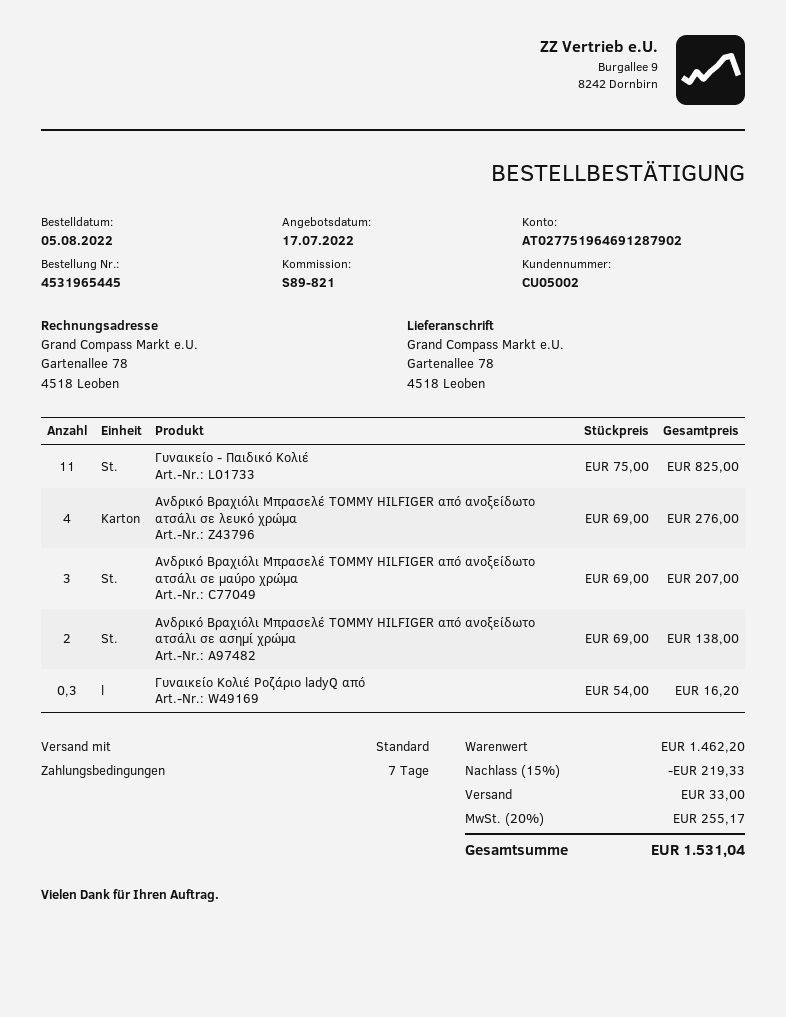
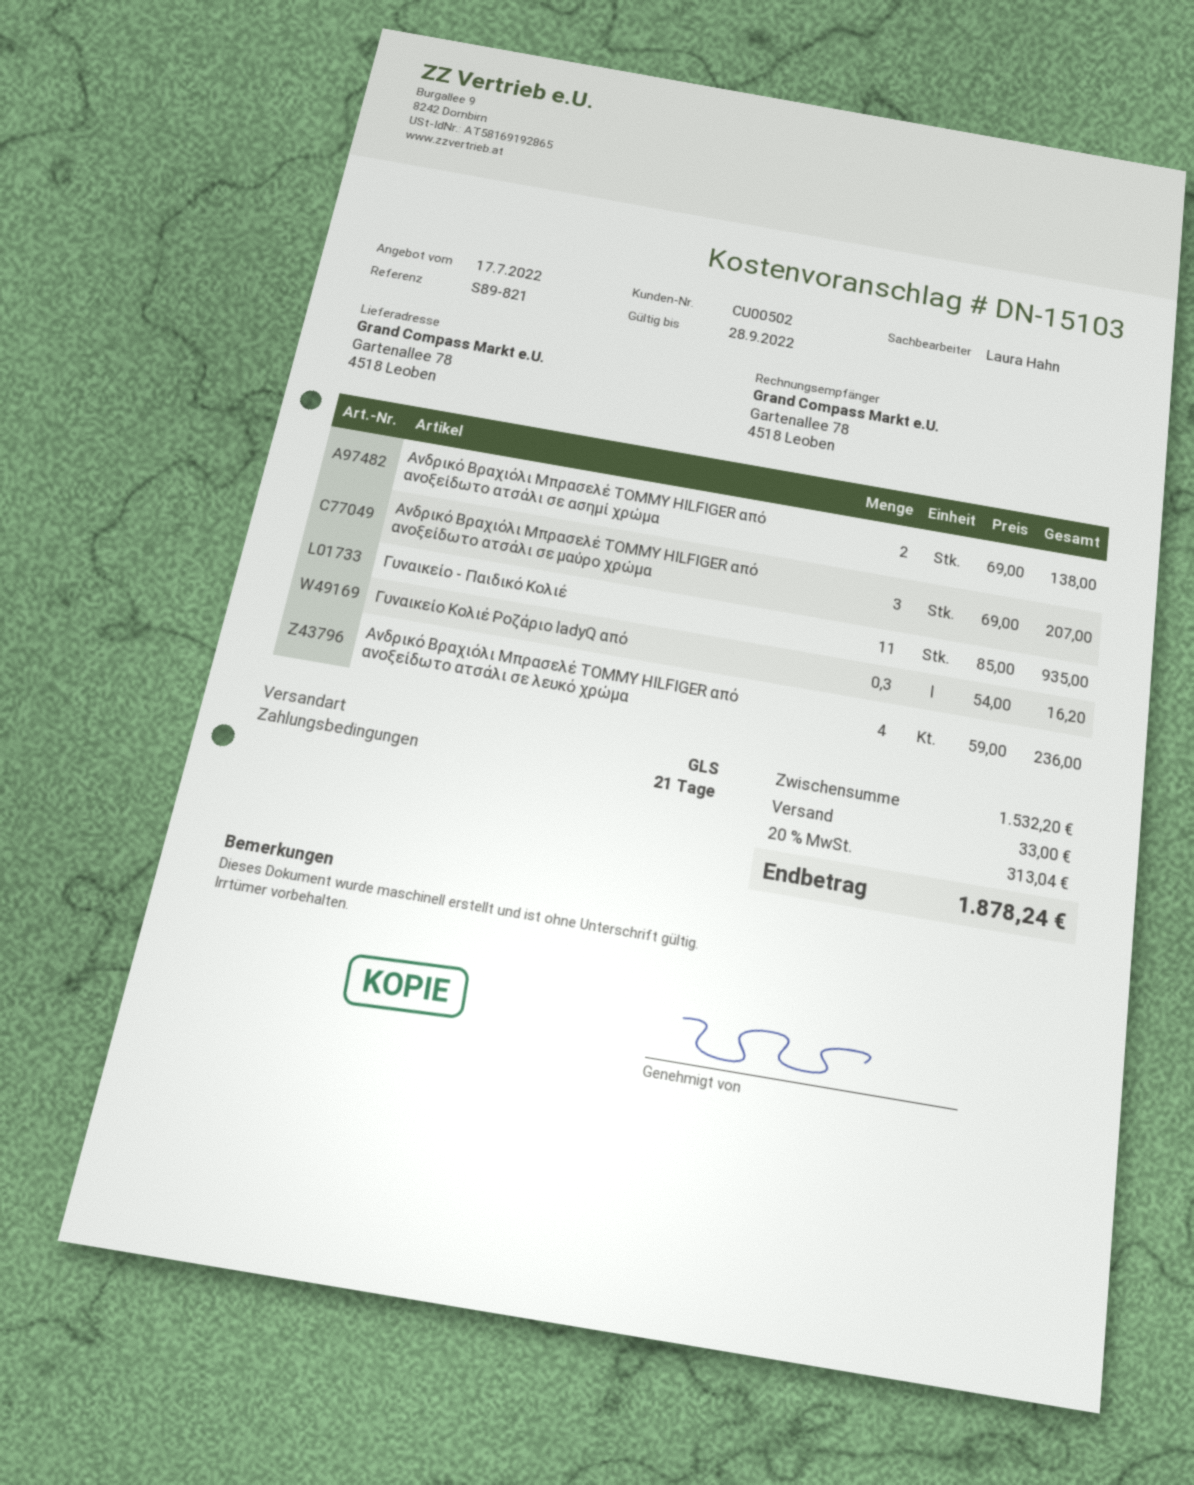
payment terms: 7 days -> 21 days
customer number: CU05002 -> CU00502
shipping method: standard -> GLS
Γυναικείο - Παιδικό Κολιέ: 11 x 75.00 = 825.00 -> 11 x 85.00 = 935.00
Ανδρικό Βραχιόλι Μπρασελέ TOMMY HILFIGER από ανοξείδωτο ατσάλι σε λευκό χρώμα: 4 x 69.00 = 276.00 -> 4 x 59.00 = 236.00
subtotal: 1462.20 -> 1532.20
discount: 15% = 219.33 -> none
tax: 20% = 255.17 -> 20% = 313.04
total: 1531.04 -> 1878.24

